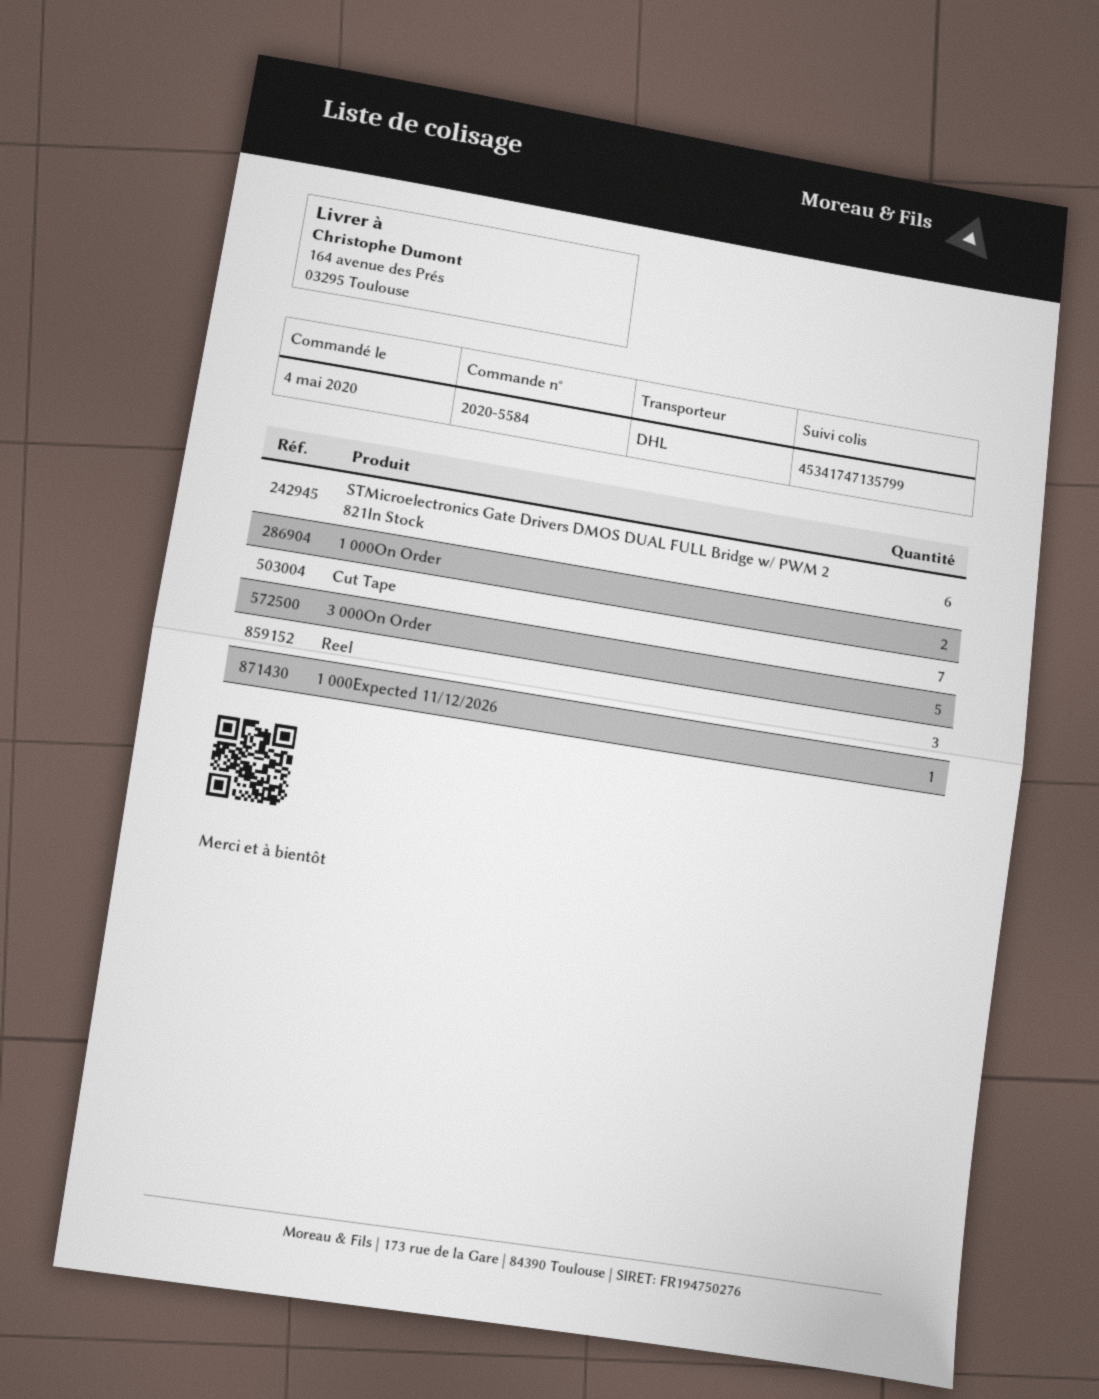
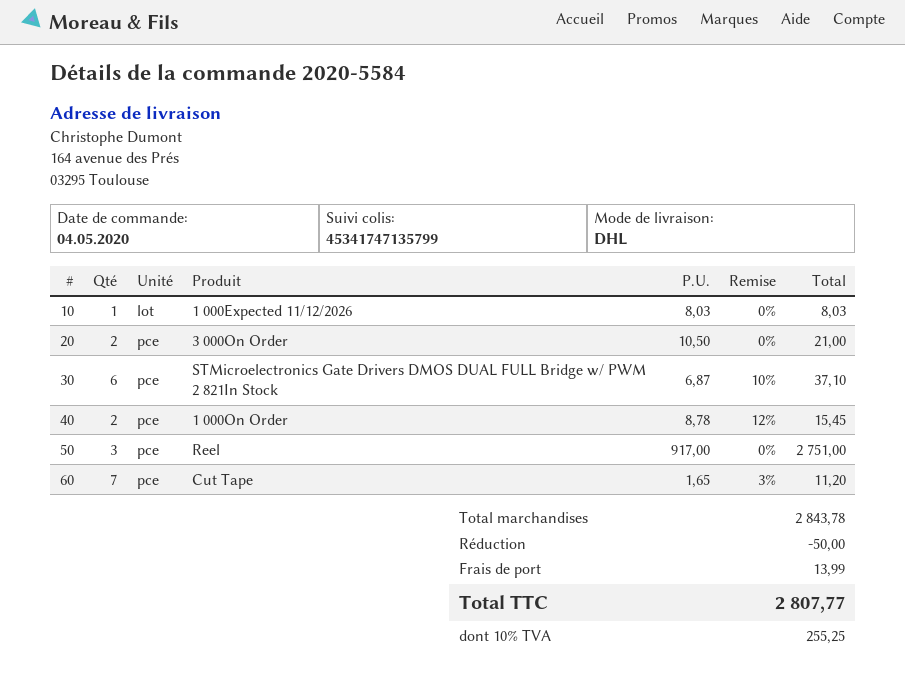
3 000On Order: 5 -> 2

